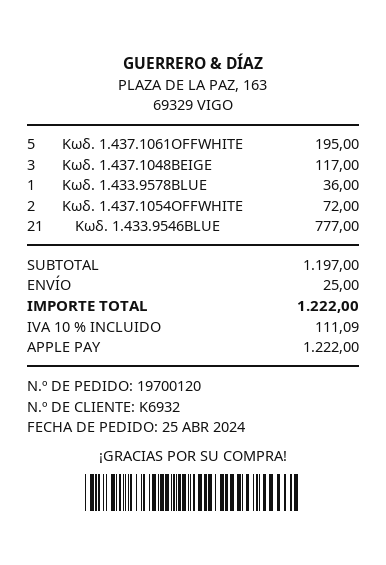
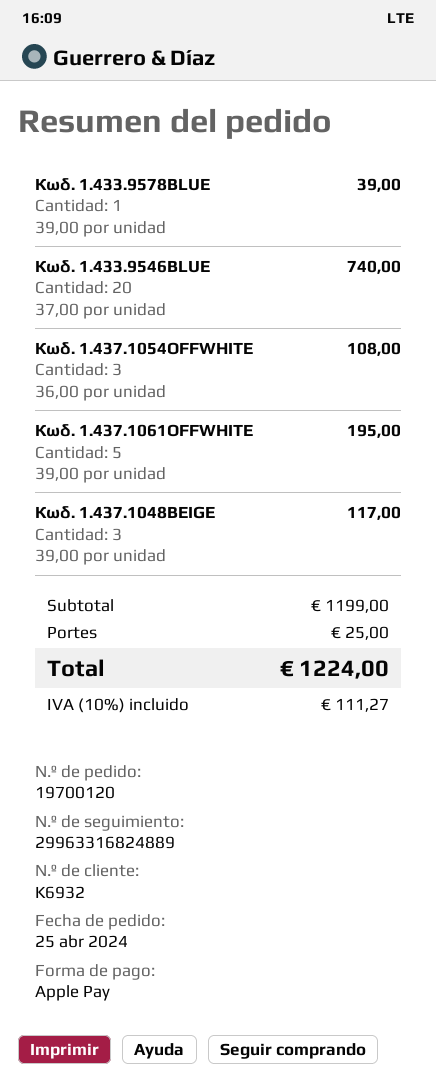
Κωδ. 1.433.9578BLUE: 1 for 36.00 -> 1 for 39.00
Κωδ. 1.437.1054OFFWHITE: 2 for 72.00 -> 3 for 108.00
Κωδ. 1.433.9546BLUE: 21 for 777.00 -> 20 for 740.00
subtotal: 1197.00 -> 1199.00
tax: 10% = 111.09 -> 10% = 111.27
total: 1222.00 -> 1224.00

